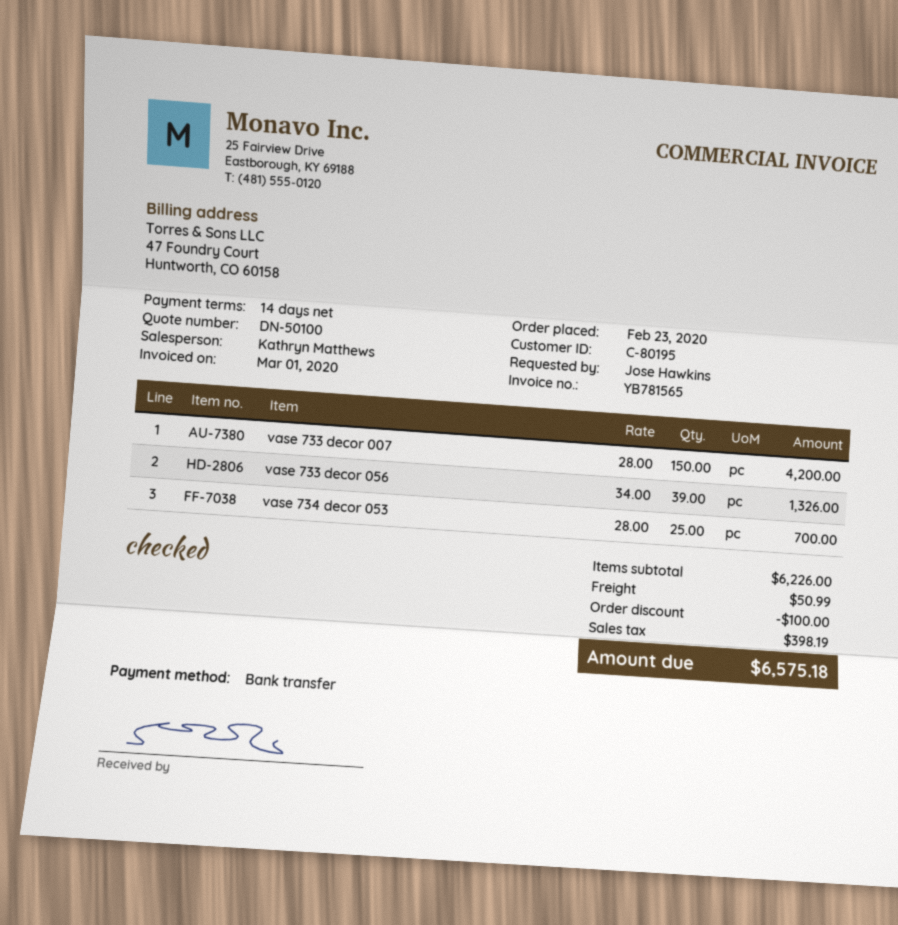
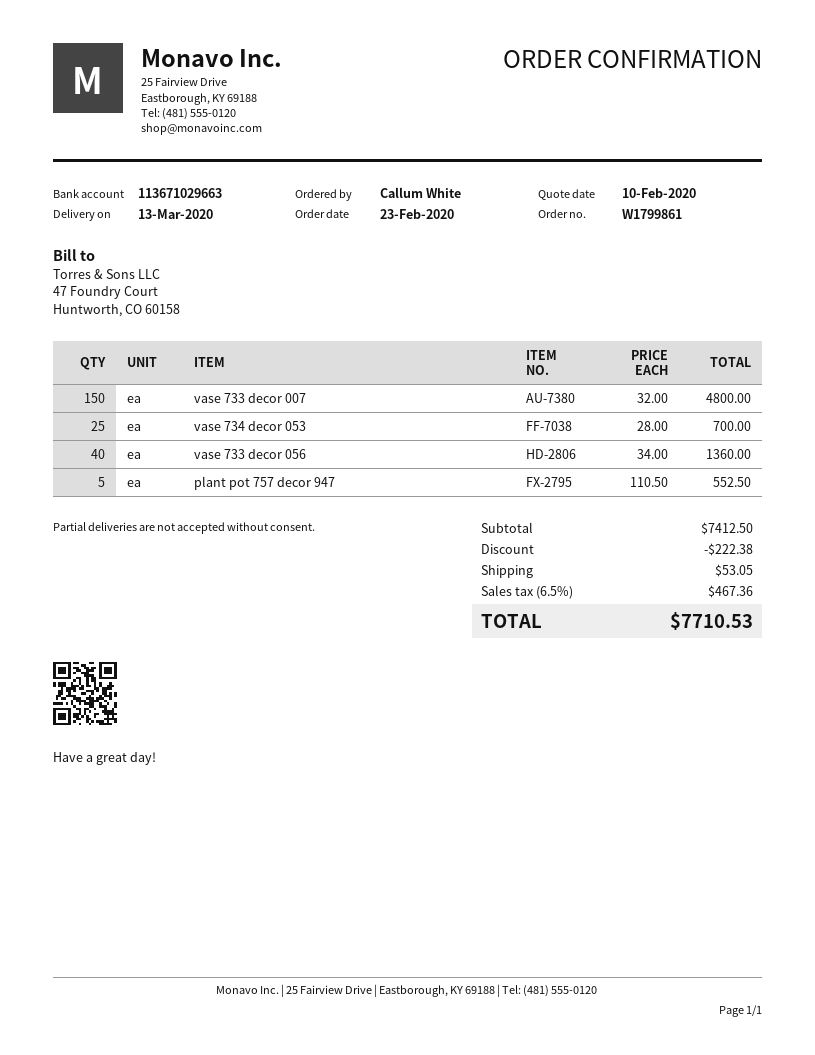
ordered by: Jose Hawkins -> Callum White
vase 733 decor 007: 150 x 28.00 = 4200.00 -> 150 x 32.00 = 4800.00
vase 733 decor 056: 39 x 34.00 = 1326.00 -> 40 x 34.00 = 1360.00
plant pot 757 decor 947: none -> 5 x 110.50 = 552.50
subtotal: 6226.00 -> 7412.50
discount: 100.00 -> 222.38
shipping: 50.99 -> 53.05
tax: 398.19 -> 467.36
total: 6575.18 -> 7710.53

